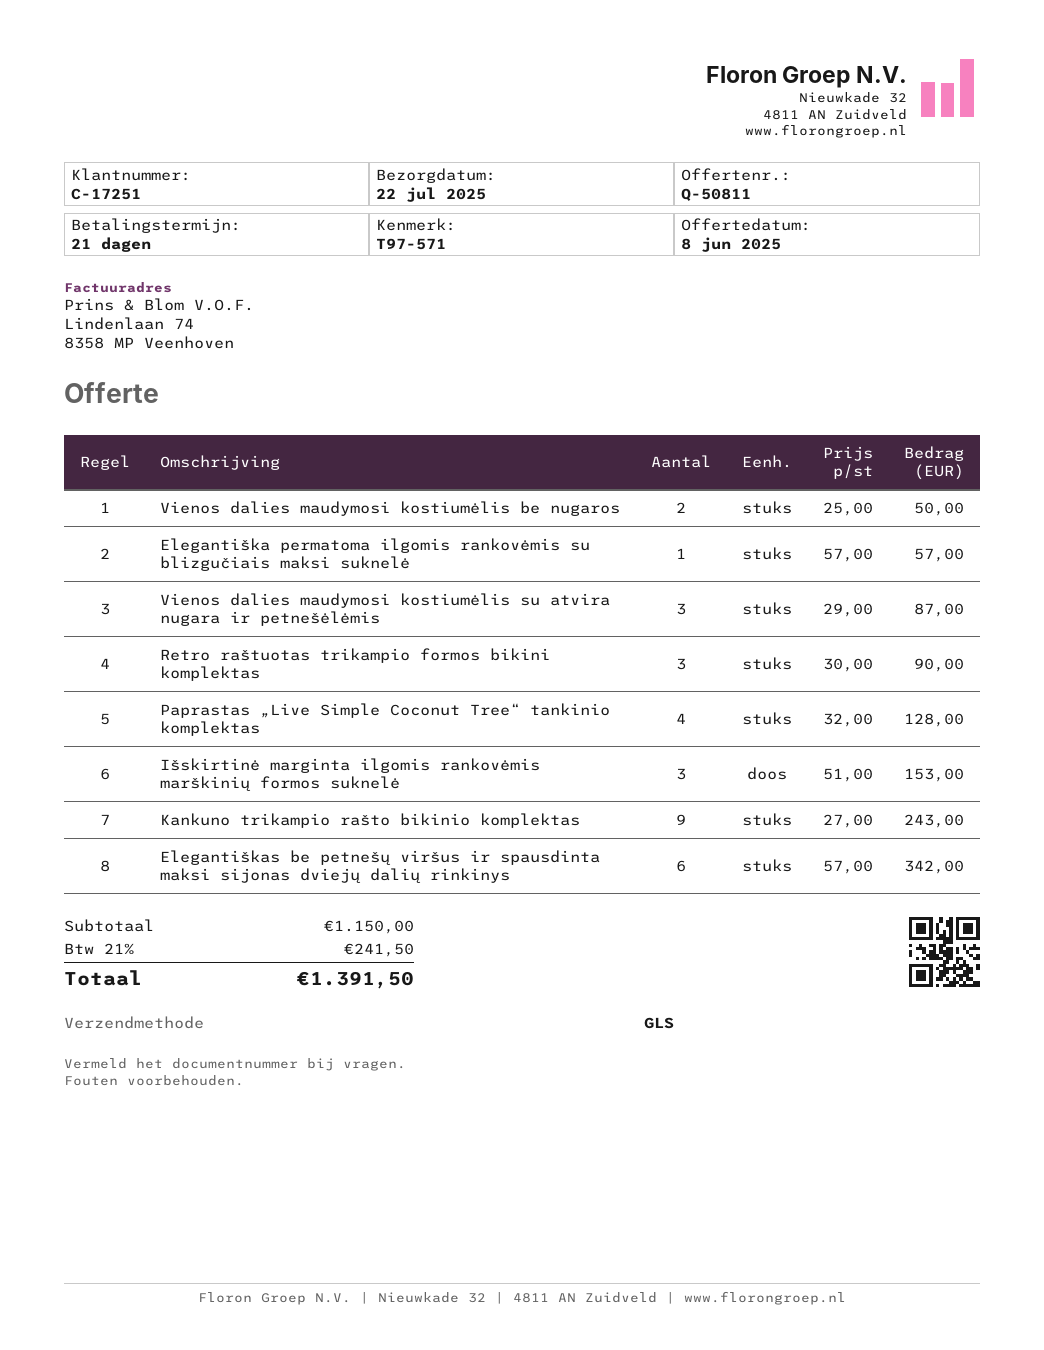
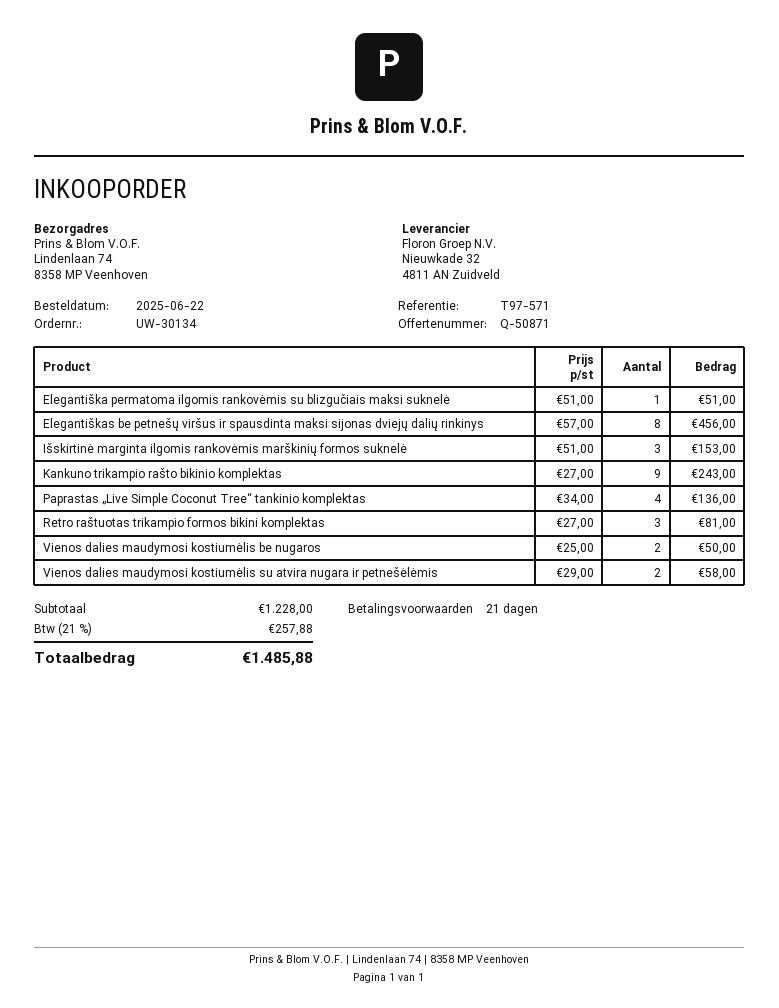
quote number: Q-50811 -> Q-50871
Elegantiška permatoma ilgomis rankovėmis su blizgučiais maksi suknelė: 1 x 57.00 = 57.00 -> 1 x 51.00 = 51.00
Vienos dalies maudymosi kostiumėlis su atvira nugara ir petnešėlėmis: 3 x 29.00 = 87.00 -> 2 x 29.00 = 58.00
Retro raštuotas trikampio formos bikini komplektas: 3 x 30.00 = 90.00 -> 3 x 27.00 = 81.00
Paprastas „Live Simple Coconut Tree“ tankinio komplektas: 4 x 32.00 = 128.00 -> 4 x 34.00 = 136.00
Elegantiškas be petnešų viršus ir spausdinta maksi sijonas dviejų dalių rinkinys: 6 x 57.00 = 342.00 -> 8 x 57.00 = 456.00
subtotal: 1150.00 -> 1228.00
tax: 21% = 241.50 -> 21% = 257.88
total: 1391.50 -> 1485.88

